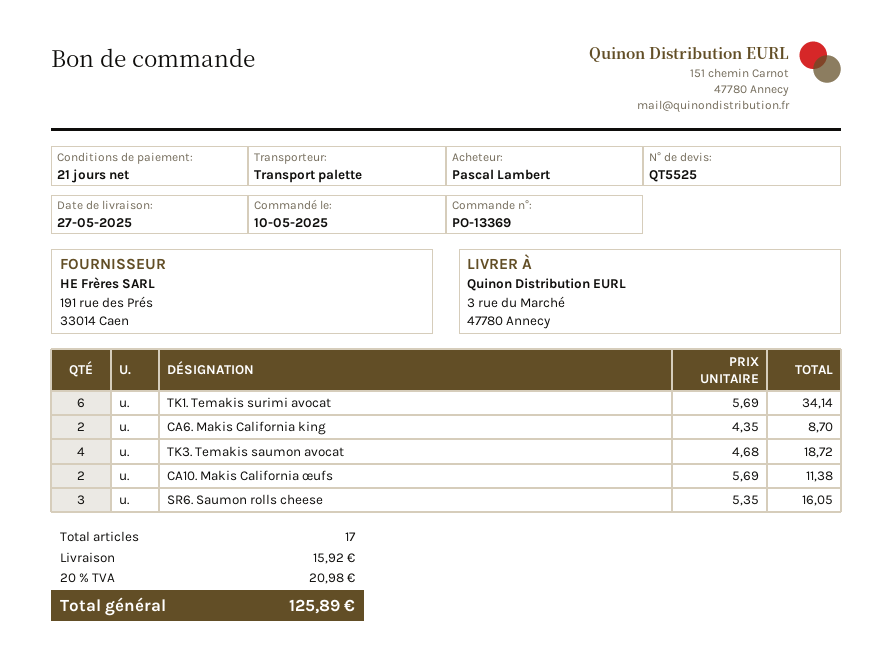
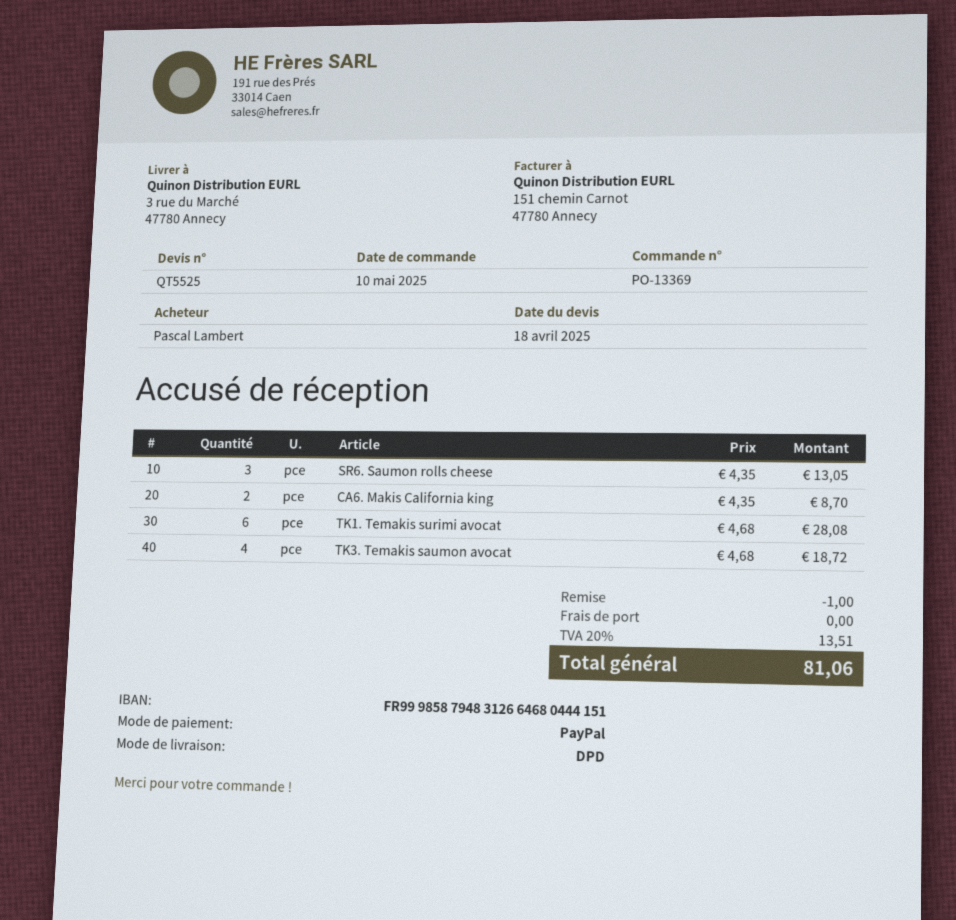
shipping method: pallet freight -> DPD
TK1. Temakis surimi avocat: 6 x 5.69 = 34.14 -> 6 x 4.68 = 28.08
CA10. Makis California œufs: 2 x 5.69 = 11.38 -> none
SR6. Saumon rolls cheese: 3 x 5.35 = 16.05 -> 3 x 4.35 = 13.05
discount: none -> 1.00
shipping: 15.92 -> 0.00
tax: 20% = 20.98 -> 20% = 13.51
total: 125.89 -> 81.06

